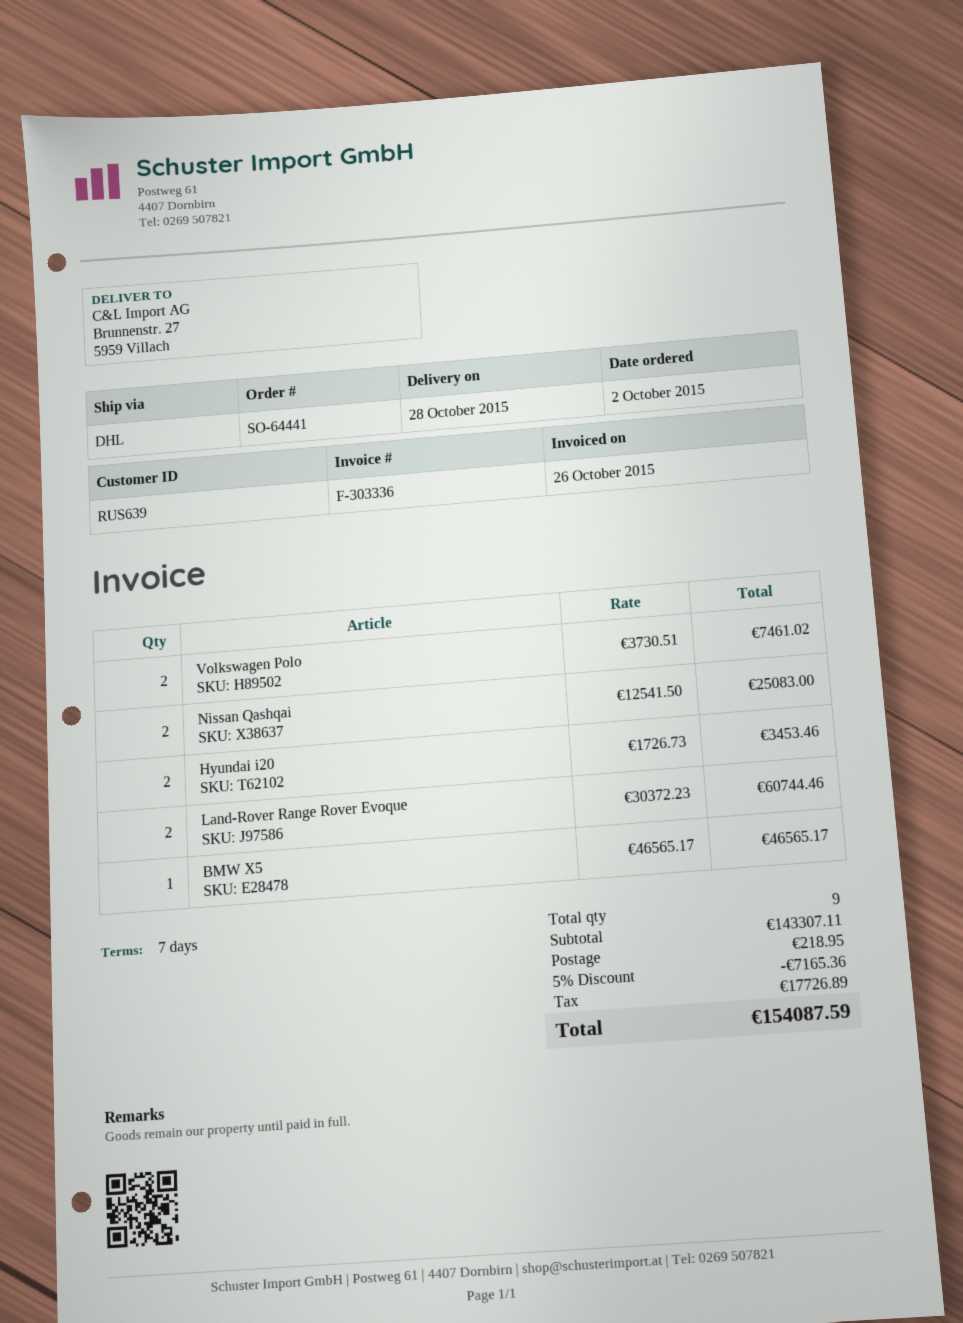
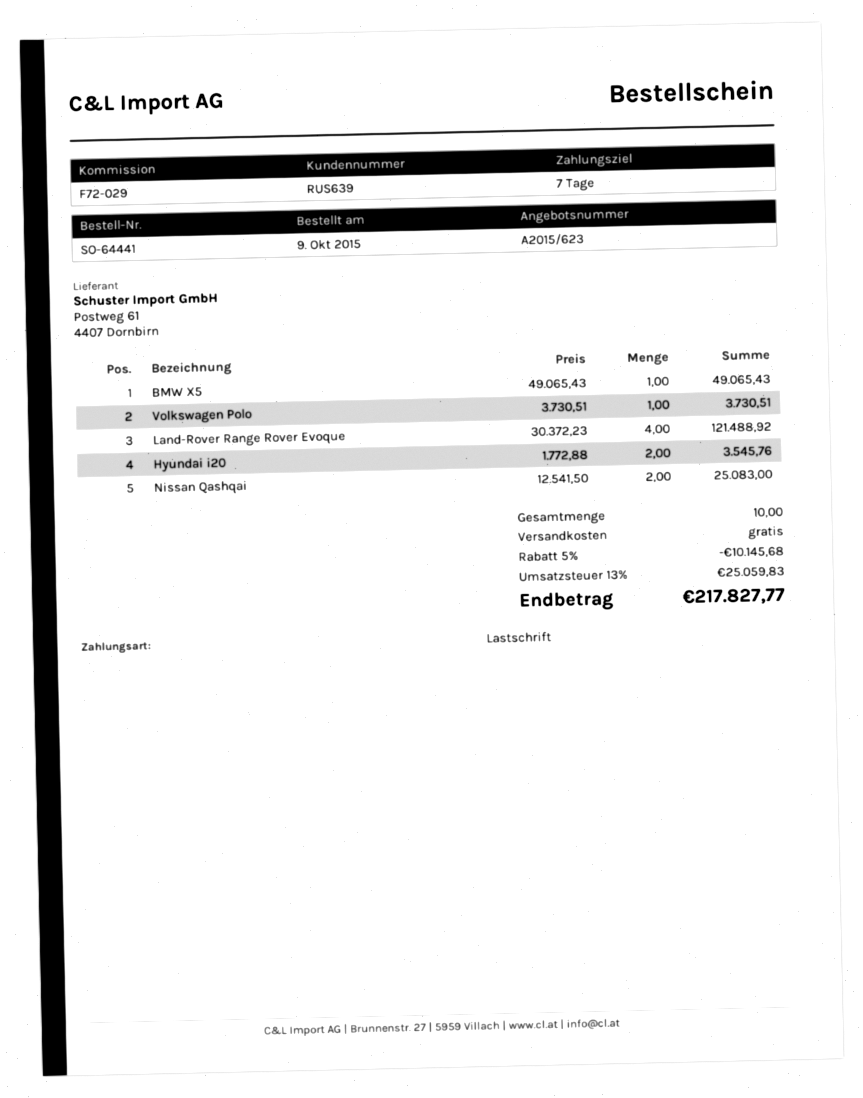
order date: 2015-10-02 -> 2015-10-09
Volkswagen Polo: 2 x 3730.51 = 7461.02 -> 1 x 3730.51 = 3730.51
Hyundai i20: 2 x 1726.73 = 3453.46 -> 2 x 1772.88 = 3545.76
Land-Rover Range Rover Evoque: 2 x 30372.23 = 60744.46 -> 4 x 30372.23 = 121488.92
BMW X5: 1 x 46565.17 = 46565.17 -> 1 x 49065.43 = 49065.43
total quantity: 9 -> 10
discount: 5% = 7165.36 -> 5% = 10145.68
shipping: 218.95 -> 0.00
tax: 17726.89 -> 25059.83
total: 154087.59 -> 217827.77

